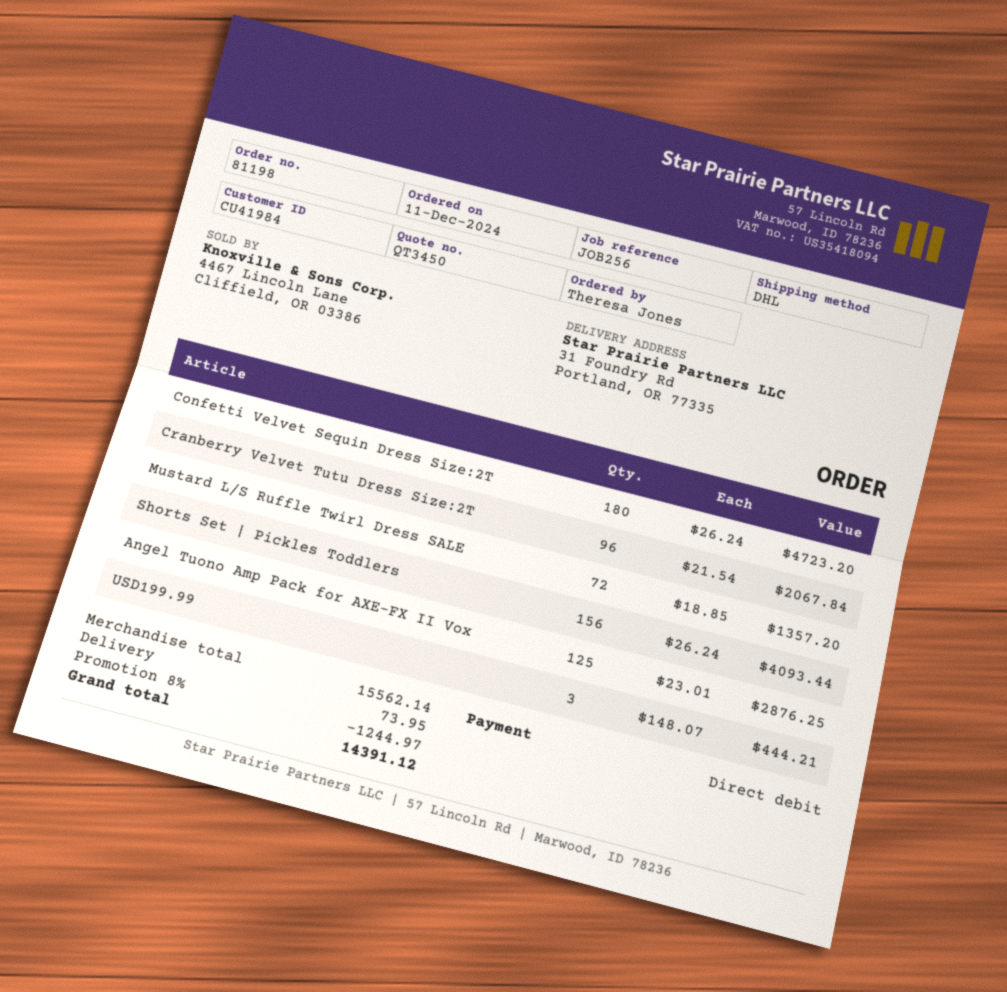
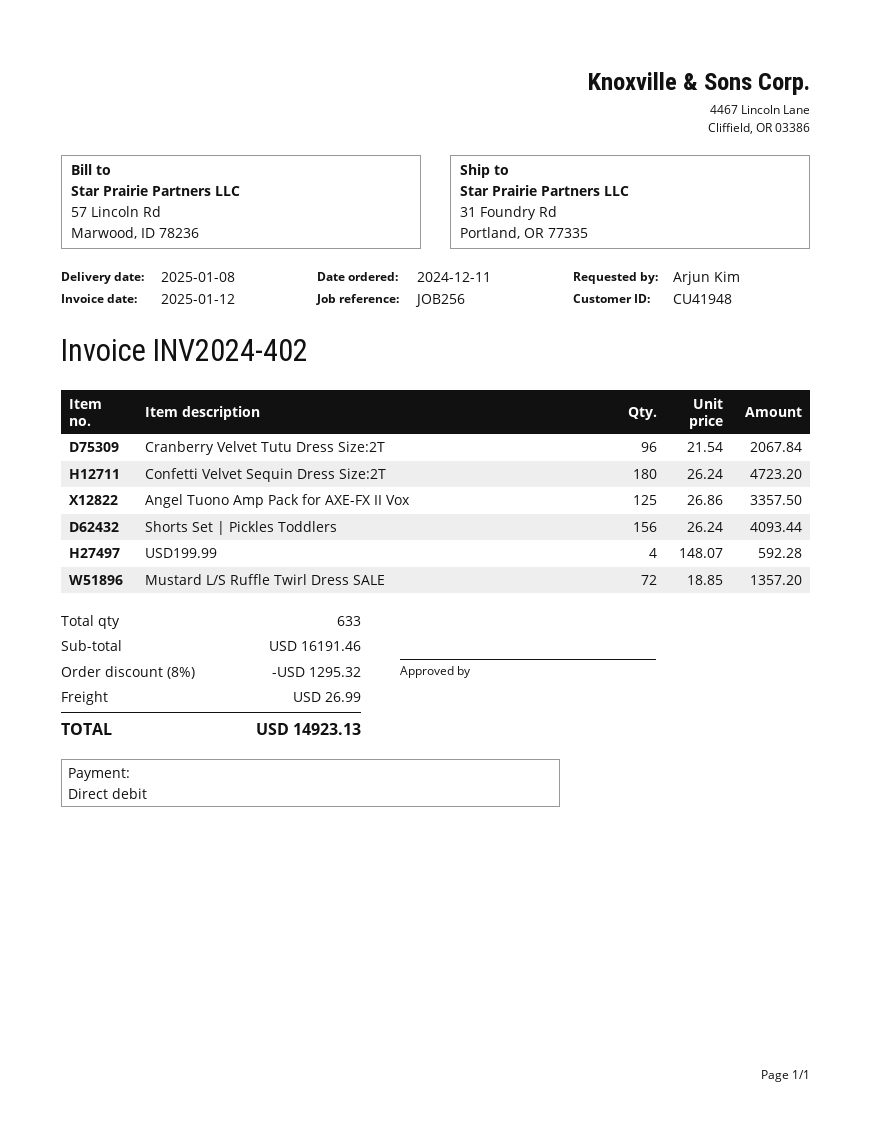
customer number: CU41984 -> CU41948
ordered by: Theresa Jones -> Arjun Kim
Angel Tuono Amp Pack for AXE-FX II Vox: 125 x 23.01 = 2876.25 -> 125 x 26.86 = 3357.50
USD199.99: 3 x 148.07 = 444.21 -> 4 x 148.07 = 592.28
subtotal: 15562.14 -> 16191.46
discount: 8% = 1244.97 -> 8% = 1295.32
shipping: 73.95 -> 26.99
total: 14391.12 -> 14923.13

